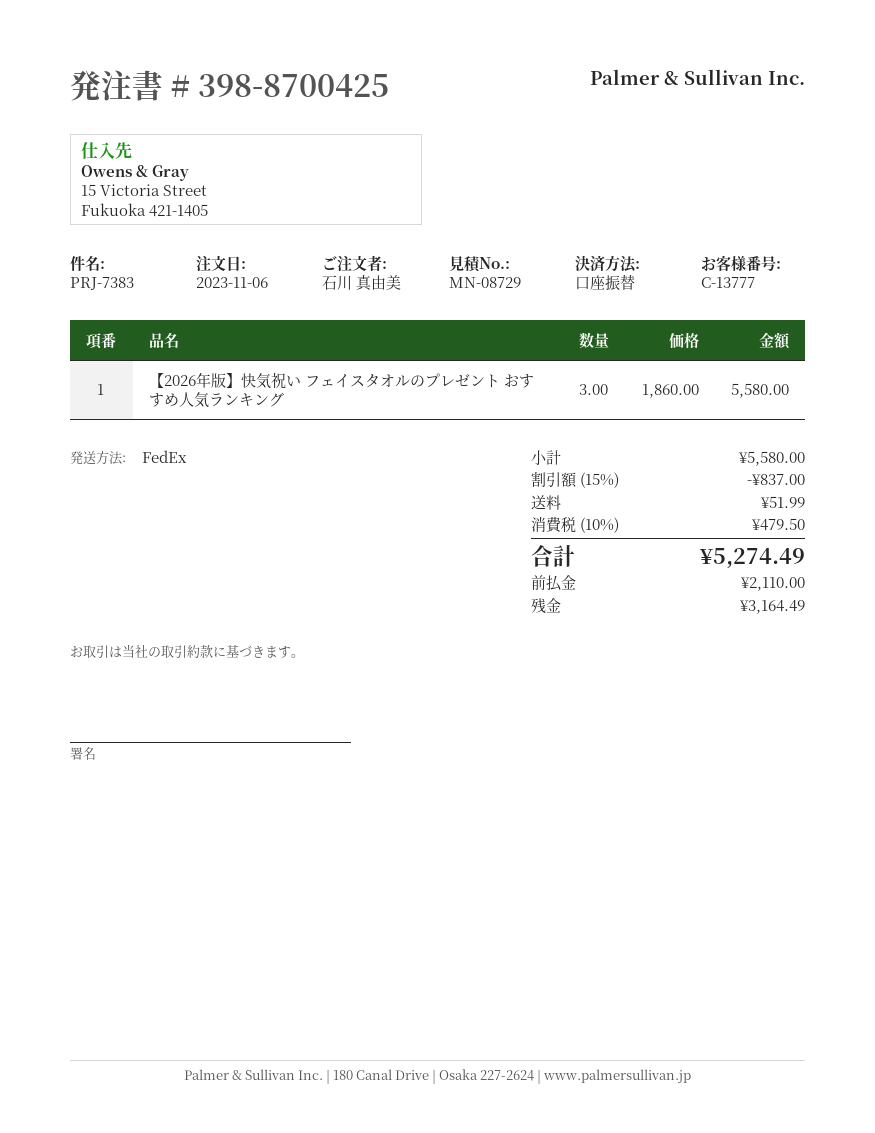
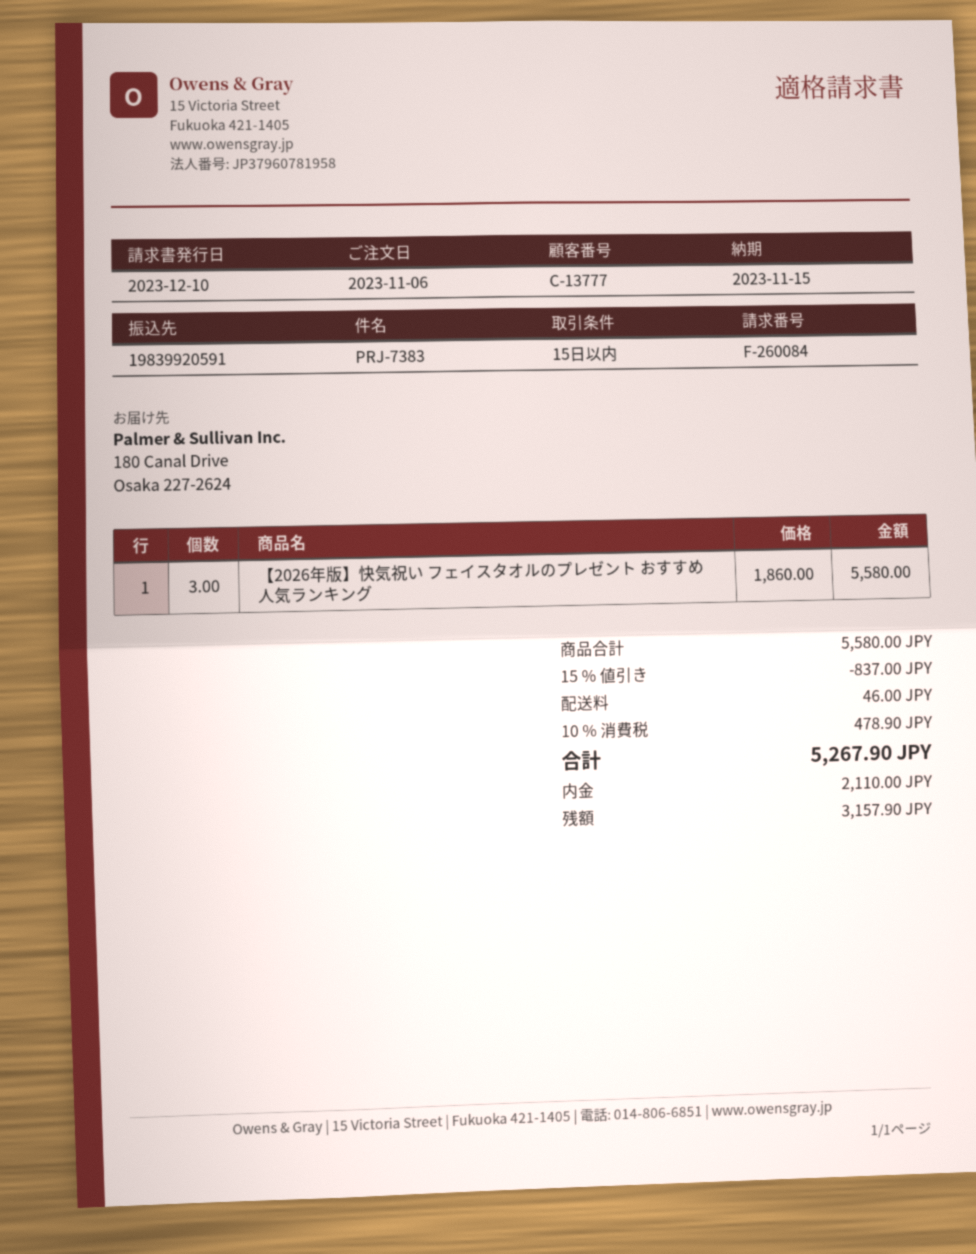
shipping: 51.99 -> 46.00
tax: 10% = 479.50 -> 10% = 478.90
total: 5274.49 -> 5267.90
balance: 3164.49 -> 3157.90

